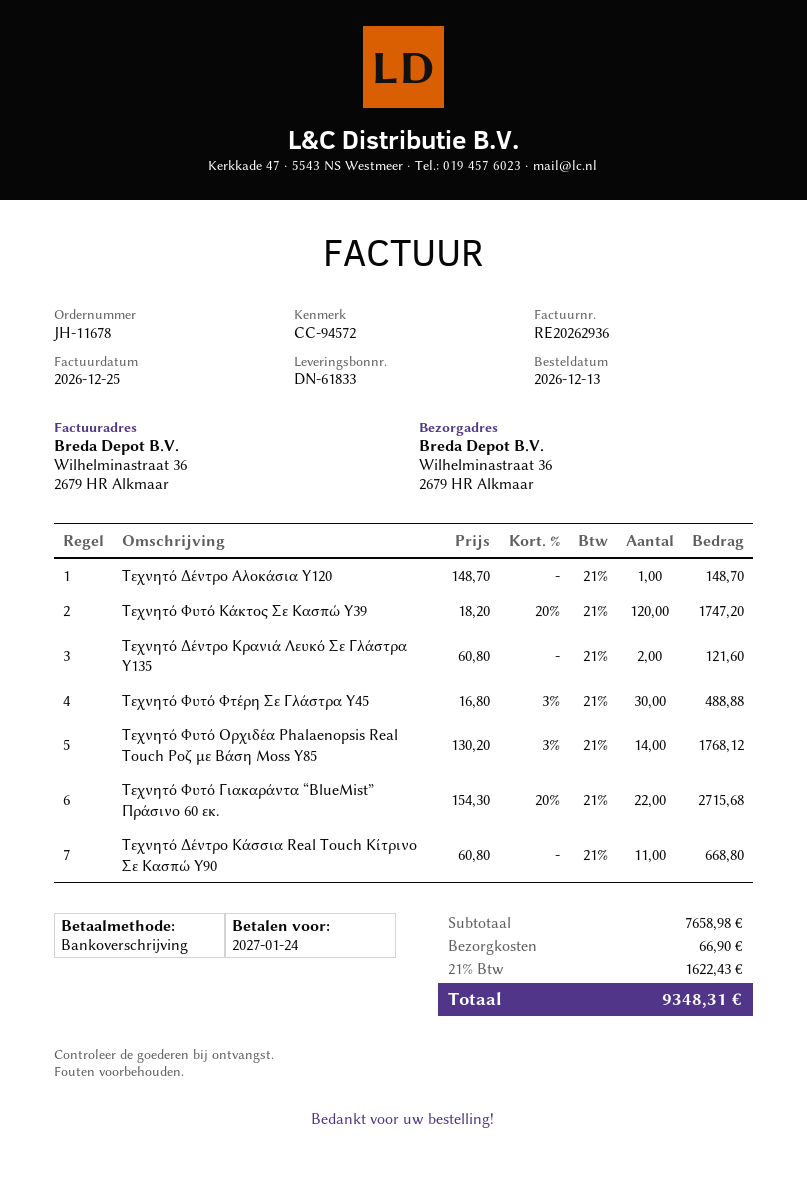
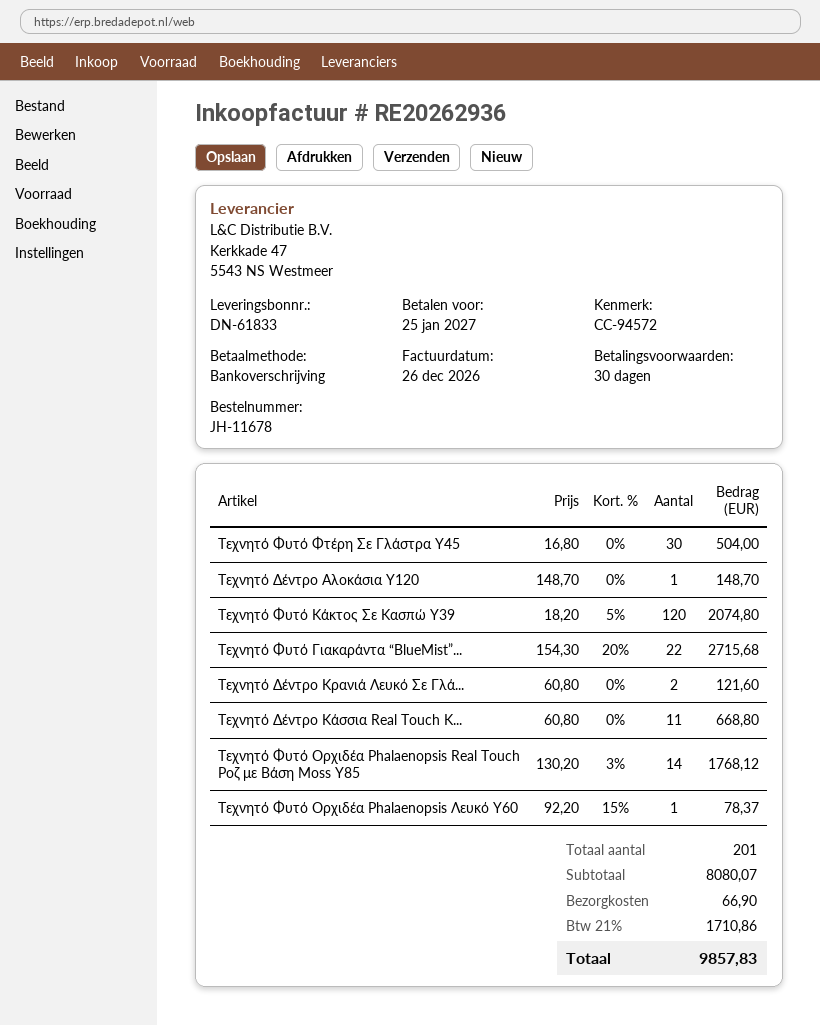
invoice date: 2026-12-25 -> 2026-12-26
due date: 2027-01-24 -> 2027-01-25
Τεχνητό Φυτό Κάκτος Σε Κασπώ Υ39: 120 x 18.20 - 20% = 1747.20 -> 120 x 18.20 - 5% = 2074.80
Τεχνητό Φυτό Φτέρη Σε Γλάστρα Υ45: 30 x 16.80 - 3% = 488.88 -> 30 x 16.80 = 504.00
Τεχνητό Φυτό Ορχιδέα Phalaenopsis Λευκό Υ60: none -> 1 x 92.20 - 15% = 78.37
subtotal: 7658.98 -> 8080.07
tax: 21% = 1622.43 -> 21% = 1710.86
total: 9348.31 -> 9857.83

